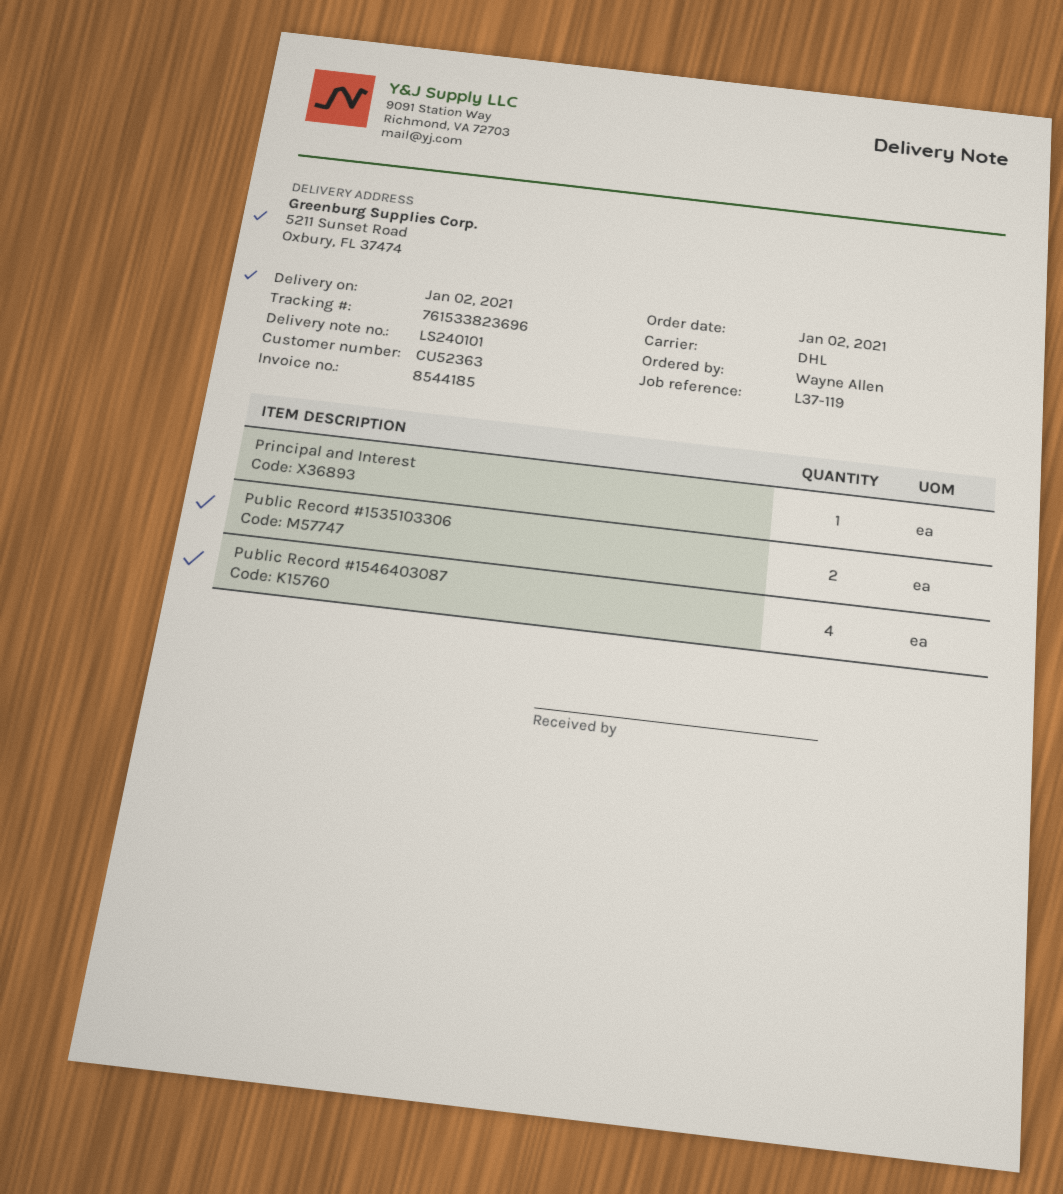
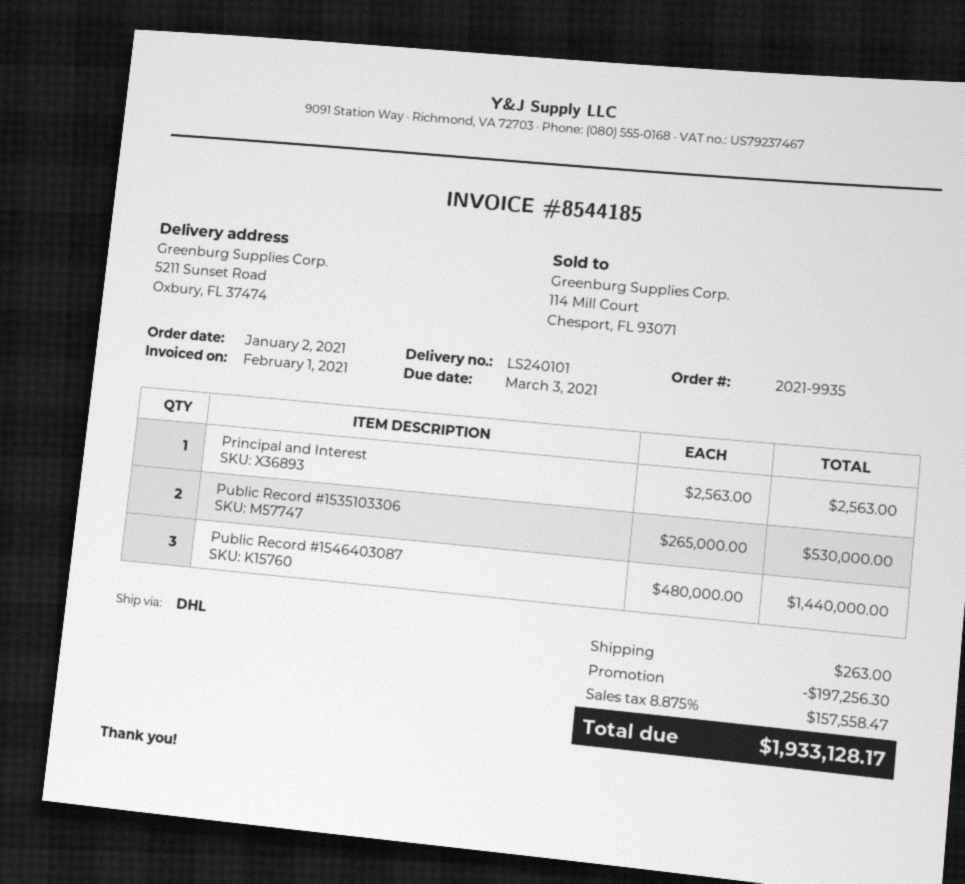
Public Record #1546403087: 4 -> 3

